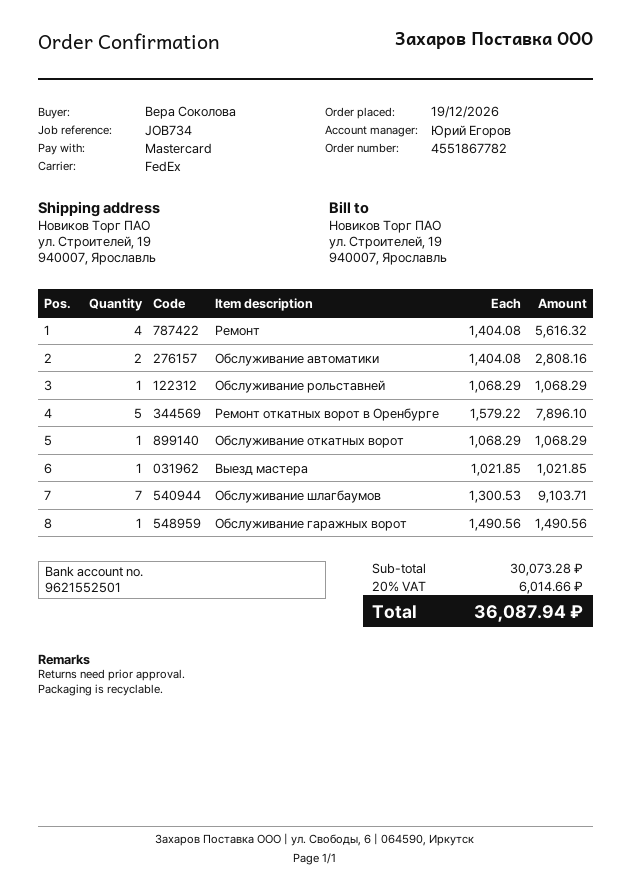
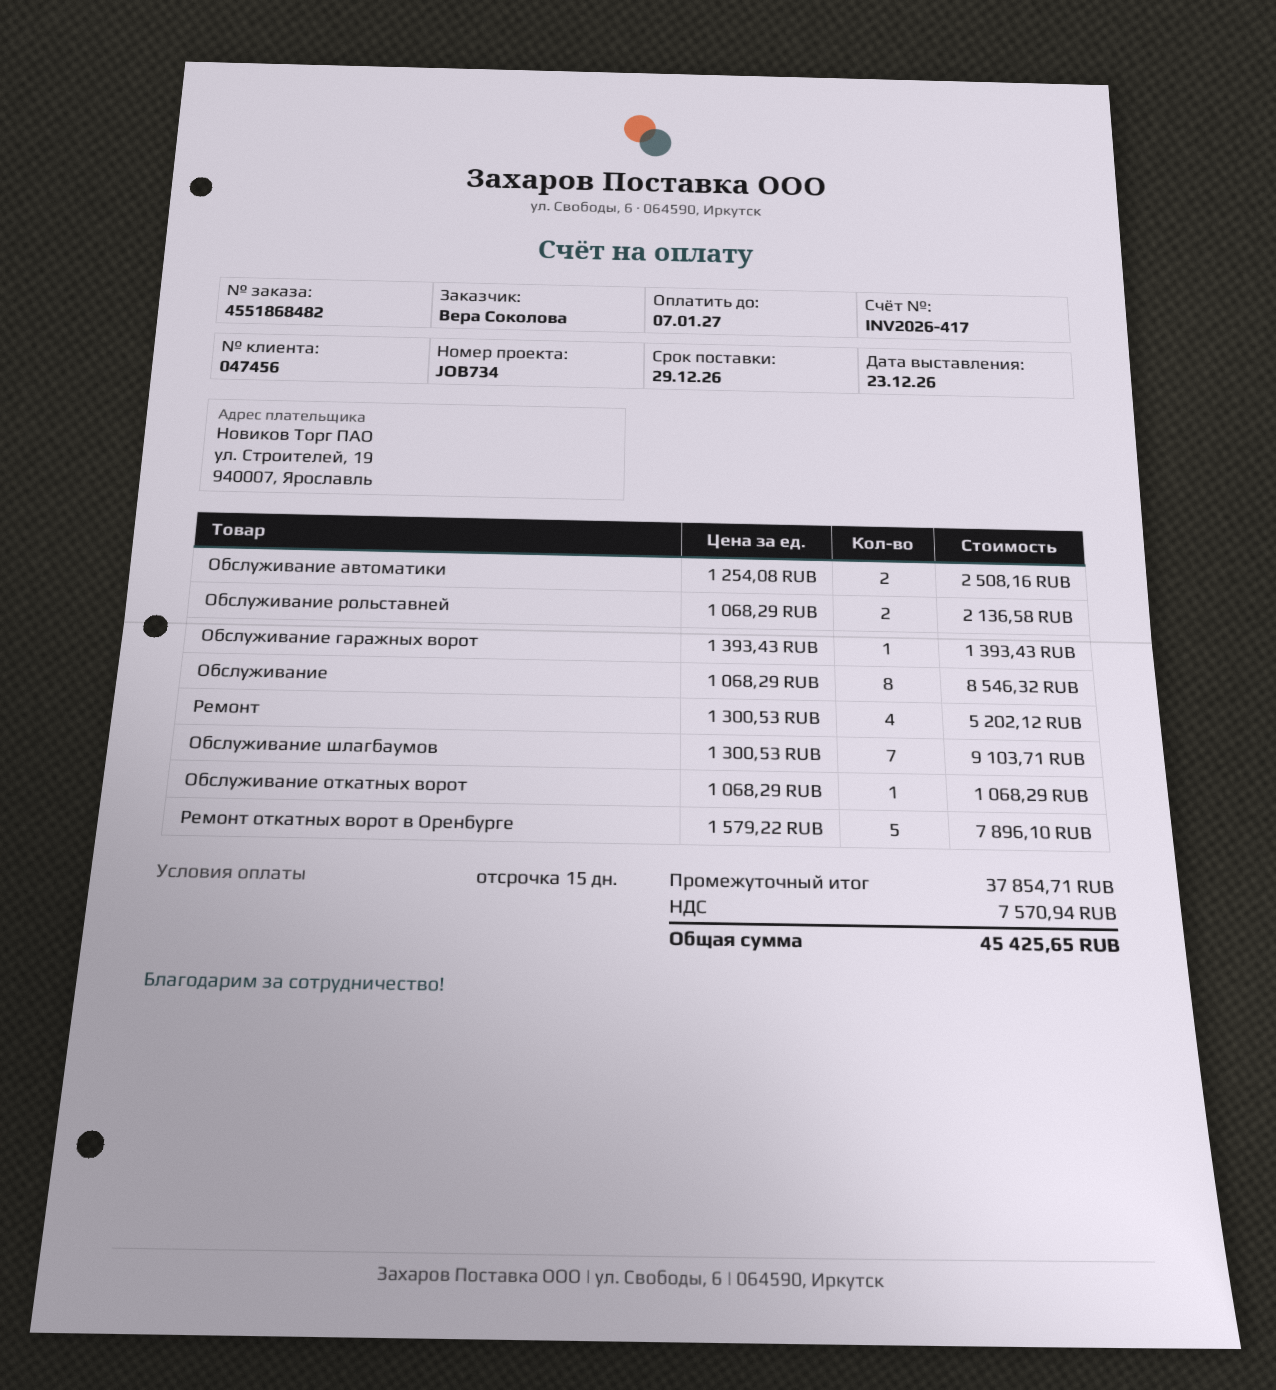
order number: 4551867782 -> 4551868482
Ремонт: 4 x 1404.08 = 5616.32 -> 4 x 1300.53 = 5202.12
Обслуживание автоматики: 2 x 1404.08 = 2808.16 -> 2 x 1254.08 = 2508.16
Обслуживание рольставней: 1 x 1068.29 = 1068.29 -> 2 x 1068.29 = 2136.58
Выезд мастера: 1 x 1021.85 = 1021.85 -> none
Обслуживание гаражных ворот: 1 x 1490.56 = 1490.56 -> 1 x 1393.43 = 1393.43
Обслуживание: none -> 8 x 1068.29 = 8546.32
subtotal: 30073.28 -> 37854.71
tax: 6014.66 -> 7570.94
total: 36087.94 -> 45425.65

